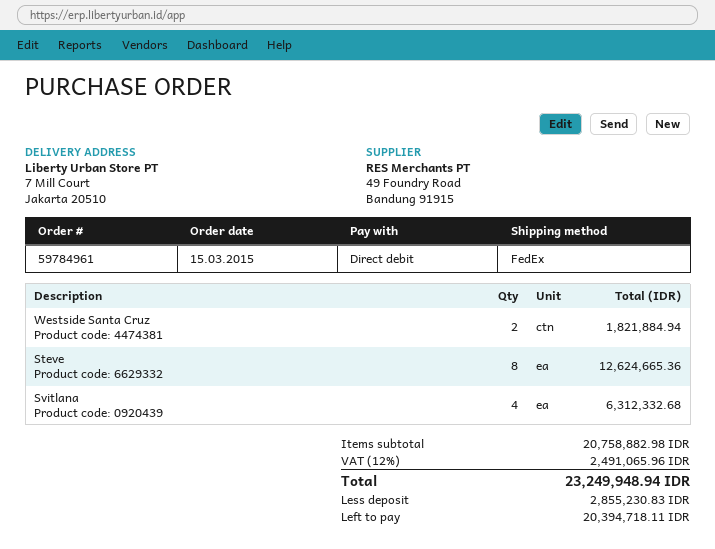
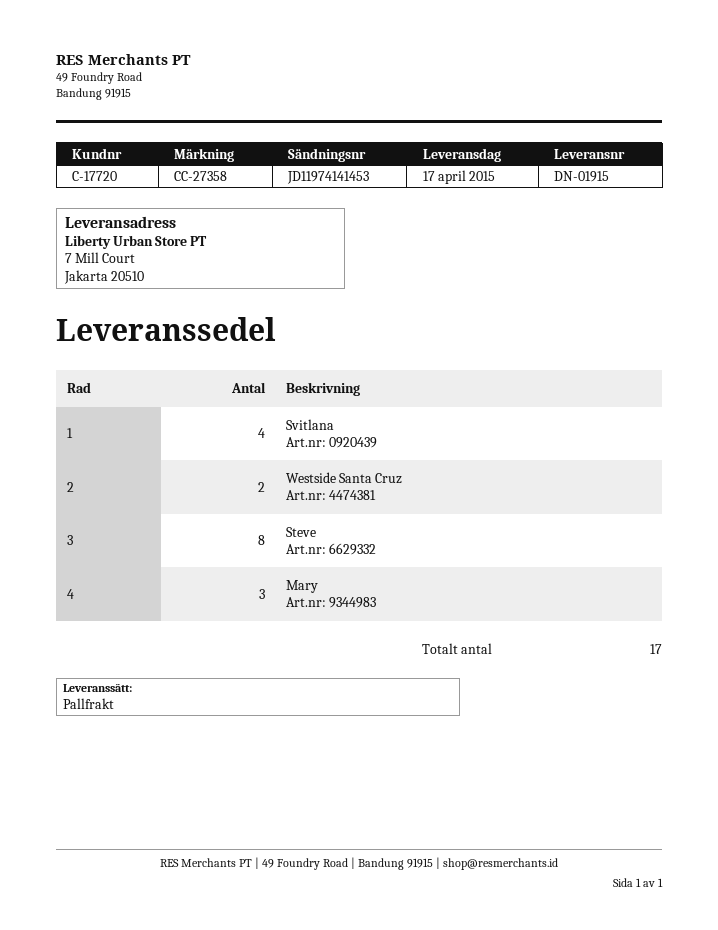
shipping method: FedEx -> pallet freight
Mary: none -> 3

